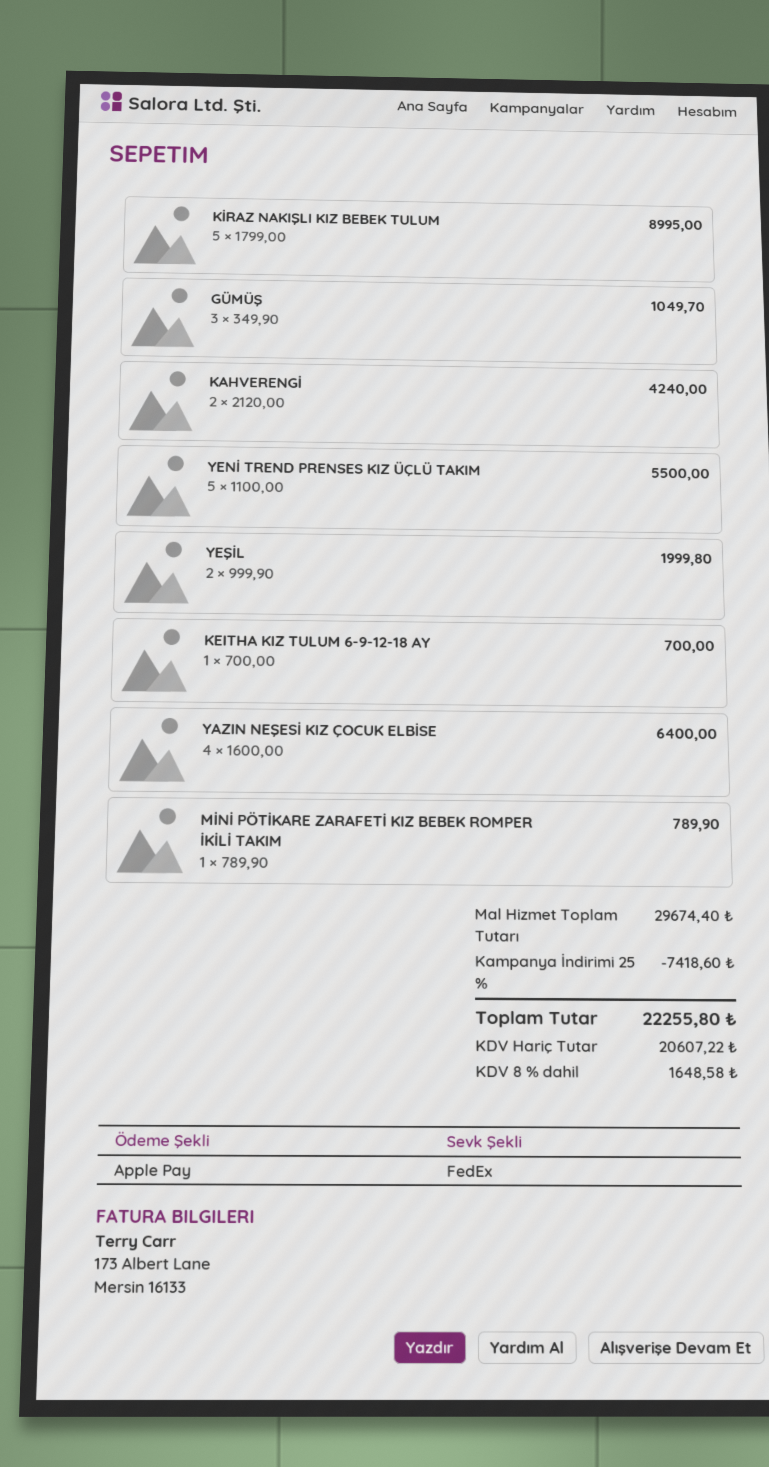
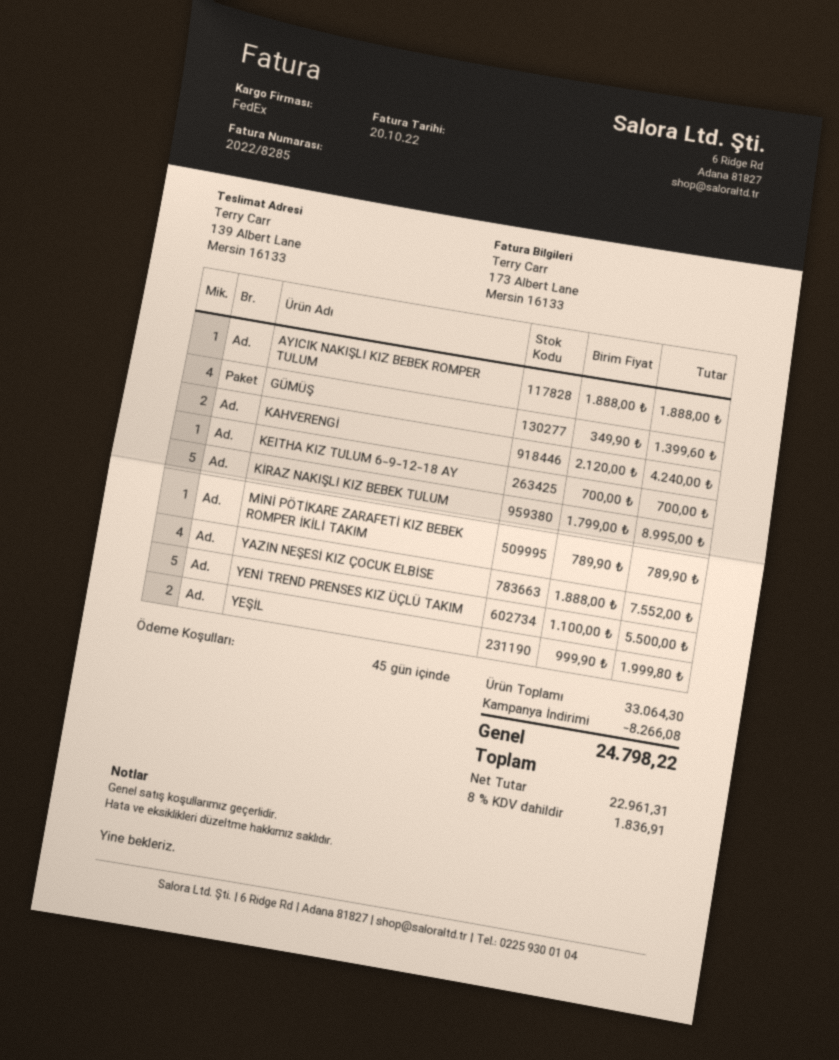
GÜMÜŞ: 3 x 349.90 = 1049.70 -> 4 x 349.90 = 1399.60
YAZIN NEŞESİ KIZ ÇOCUK ELBİSE: 4 x 1600.00 = 6400.00 -> 4 x 1888.00 = 7552.00
AYICIK NAKIŞLI KIZ BEBEK ROMPER TULUM: none -> 1 x 1888.00 = 1888.00
subtotal: 29674.40 -> 33064.30
discount: 7418.60 -> 8266.08
net: 20607.22 -> 22961.31
tax: 8% = 1648.58 -> 8% = 1836.91
total: 22255.80 -> 24798.22

